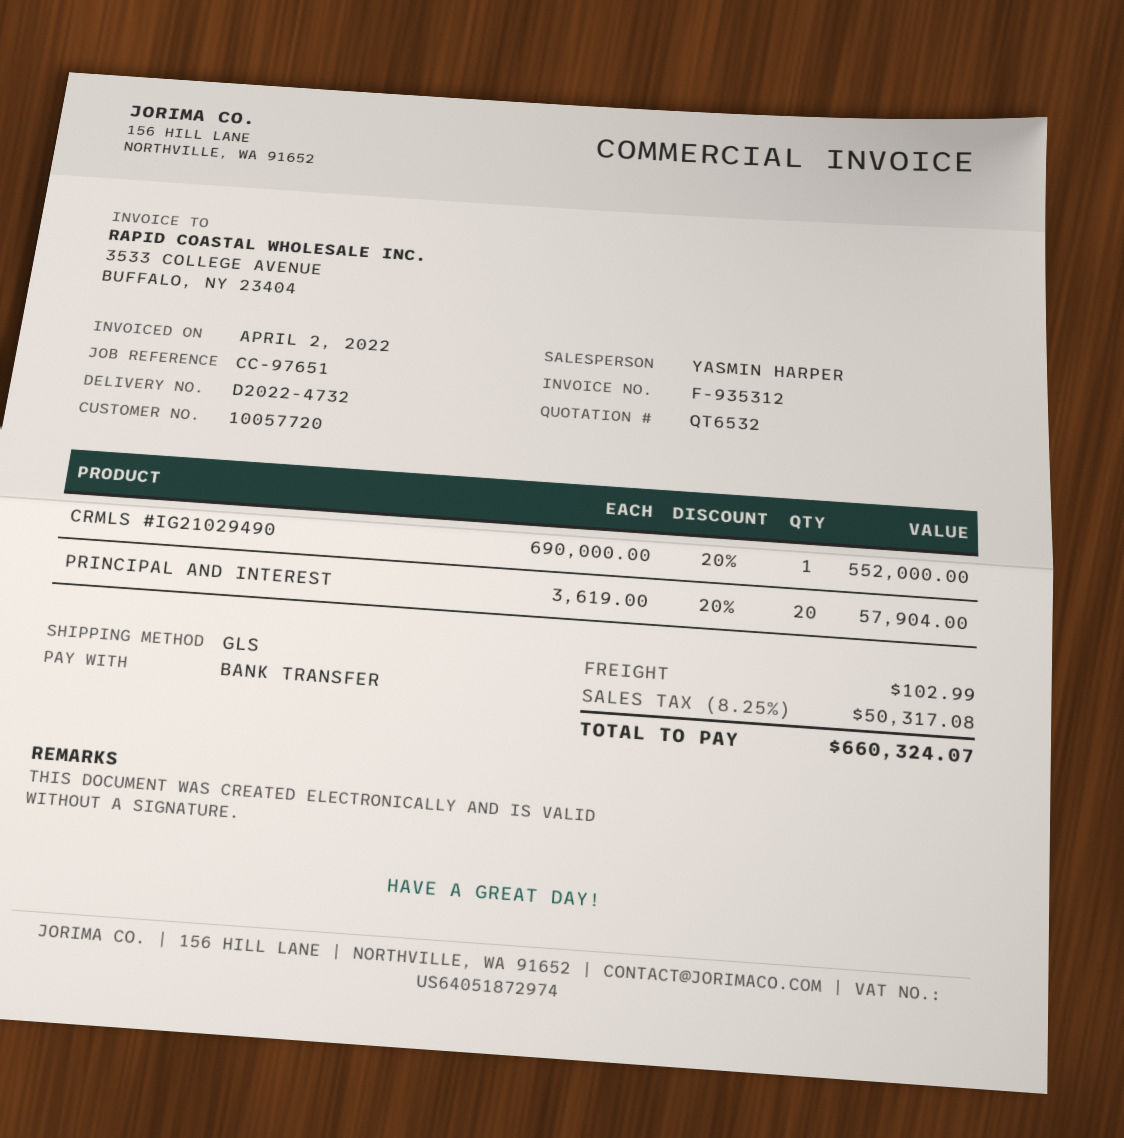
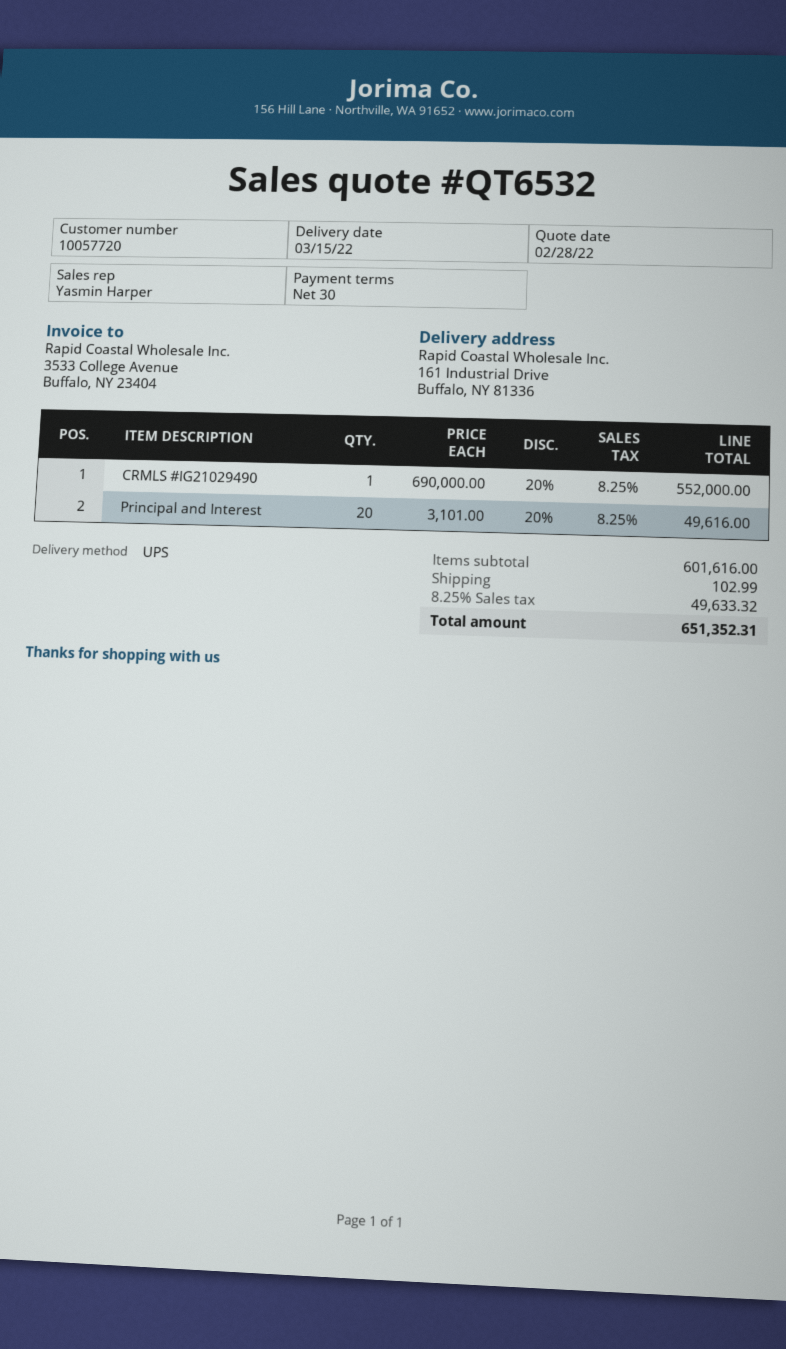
shipping method: GLS -> UPS
PRINCIPAL AND INTEREST: 20 x 3619.00 - 20% = 57904.00 -> 20 x 3101.00 - 20% = 49616.00
tax: 8.25% = 50317.08 -> 8.25% = 49633.32
total: 660324.07 -> 651352.31

